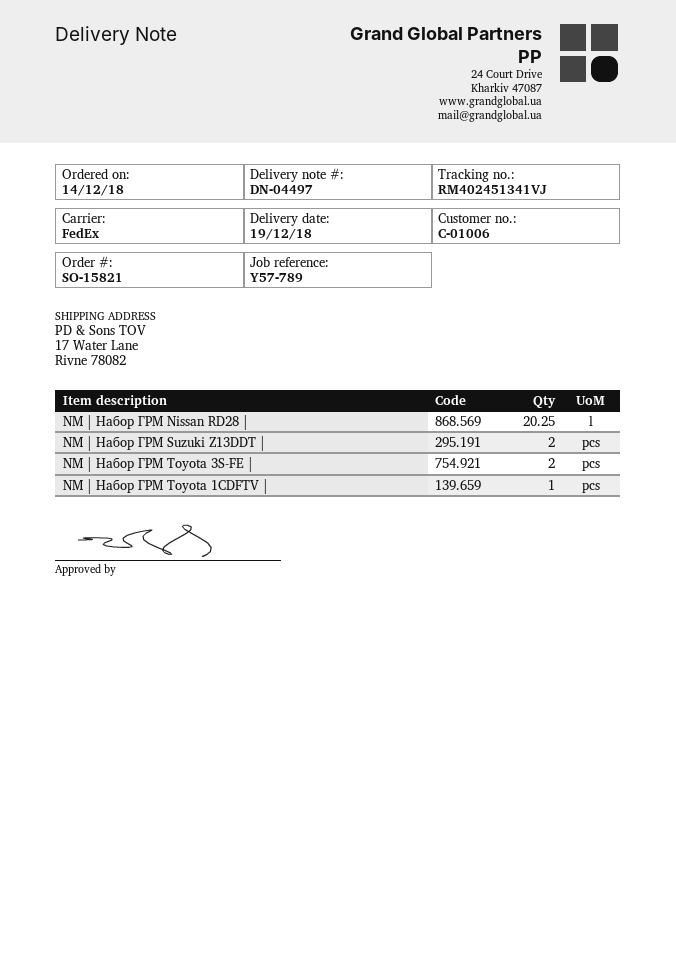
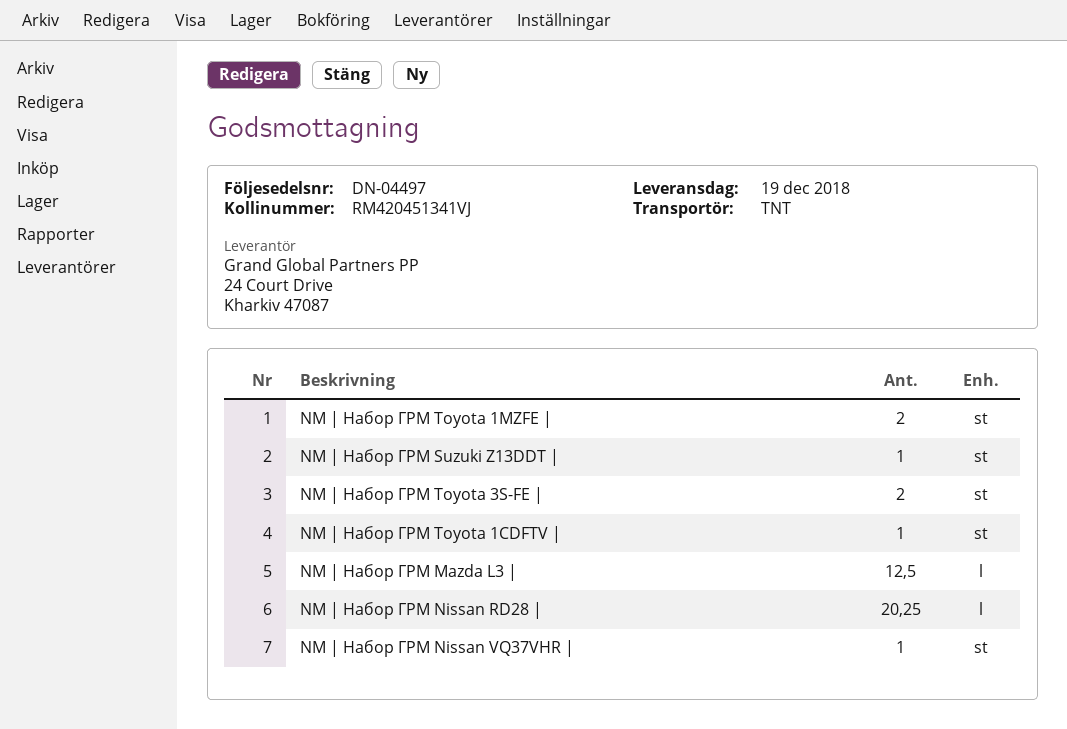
shipping method: FedEx -> TNT
tracking number: RM402451341VJ -> RM420451341VJ
NM | Набор ГРМ Suzuki Z13DDT |: 2 -> 1
NM | Набор ГРМ Toyota 1MZFE |: none -> 2
NM | Набор ГРМ Mazda L3 |: none -> 12.5
NM | Набор ГРМ Nissan VQ37VHR |: none -> 1

